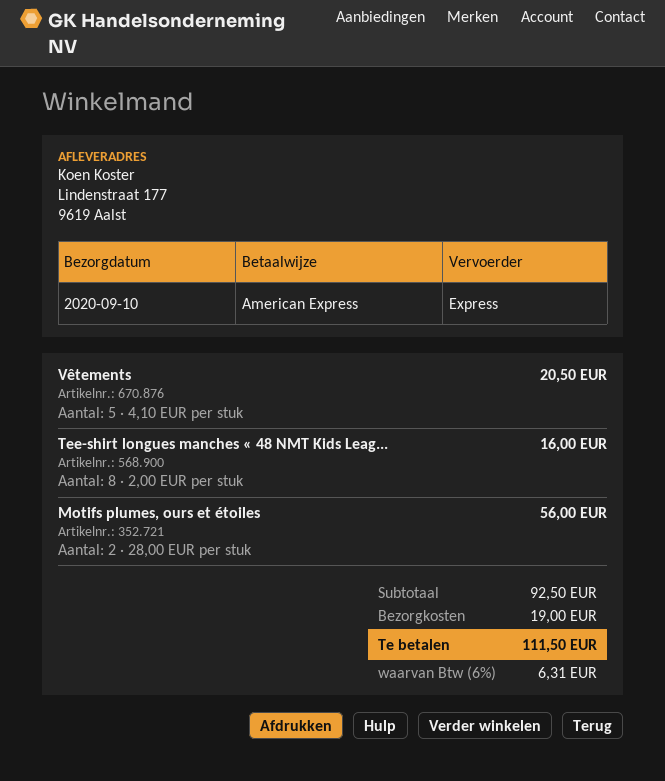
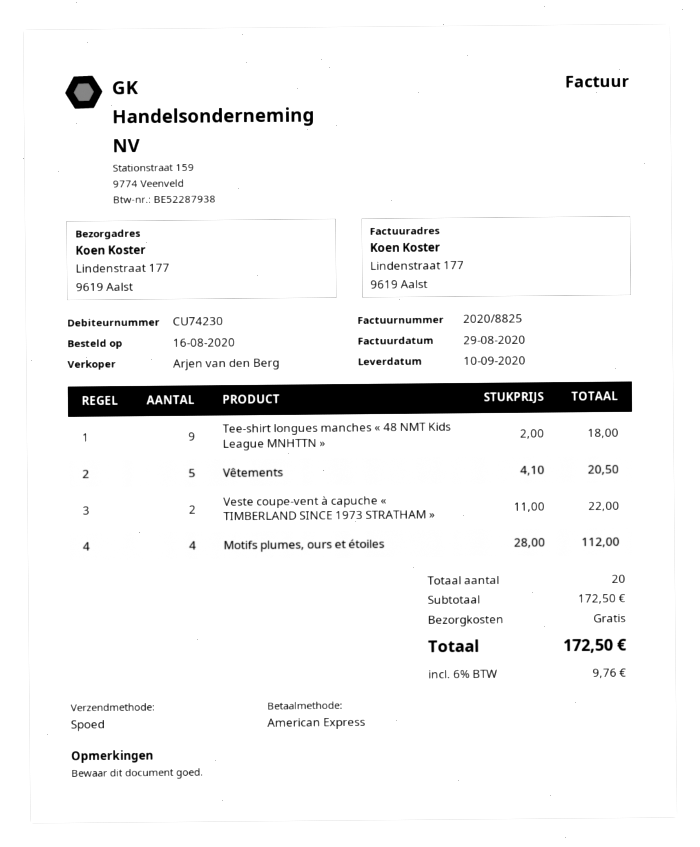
Tee-shirt longues manches « 48 NMT Kids Leag...: 8 x 2.00 = 16.00 -> 9 x 2.00 = 18.00
Motifs plumes, ours et étoiles: 2 x 28.00 = 56.00 -> 4 x 28.00 = 112.00
Veste coupe-vent à capuche « TIMBERLAND SINCE 1973 STRATHAM »: none -> 2 x 11.00 = 22.00
subtotal: 92.50 -> 172.50
shipping: 19.00 -> 0.00
tax: 6% = 6.31 -> 6% = 9.76
total: 111.50 -> 172.50

